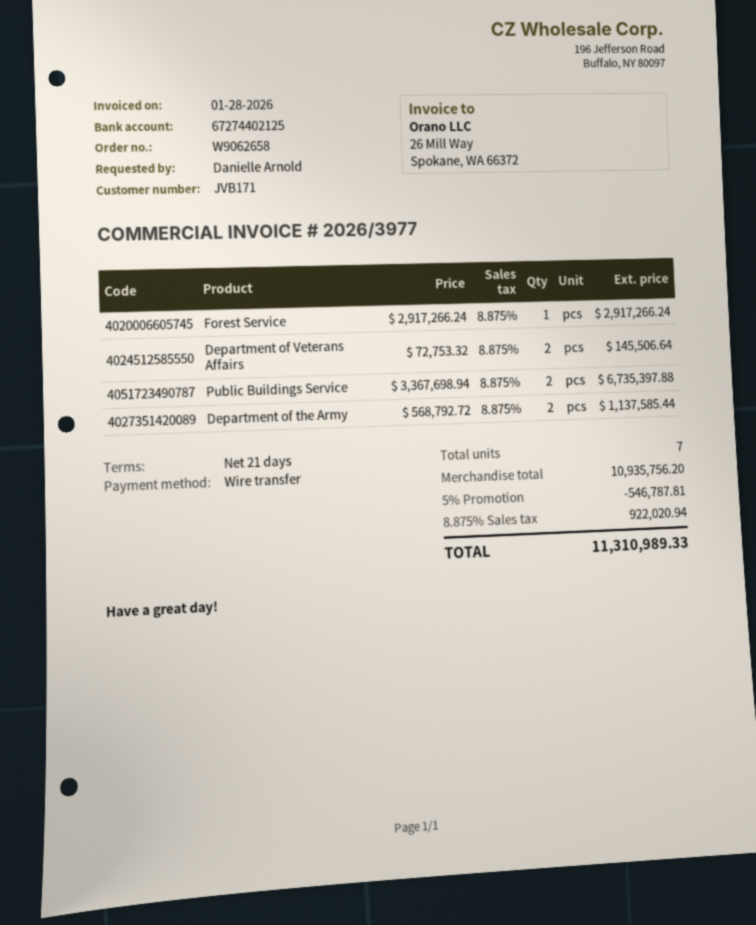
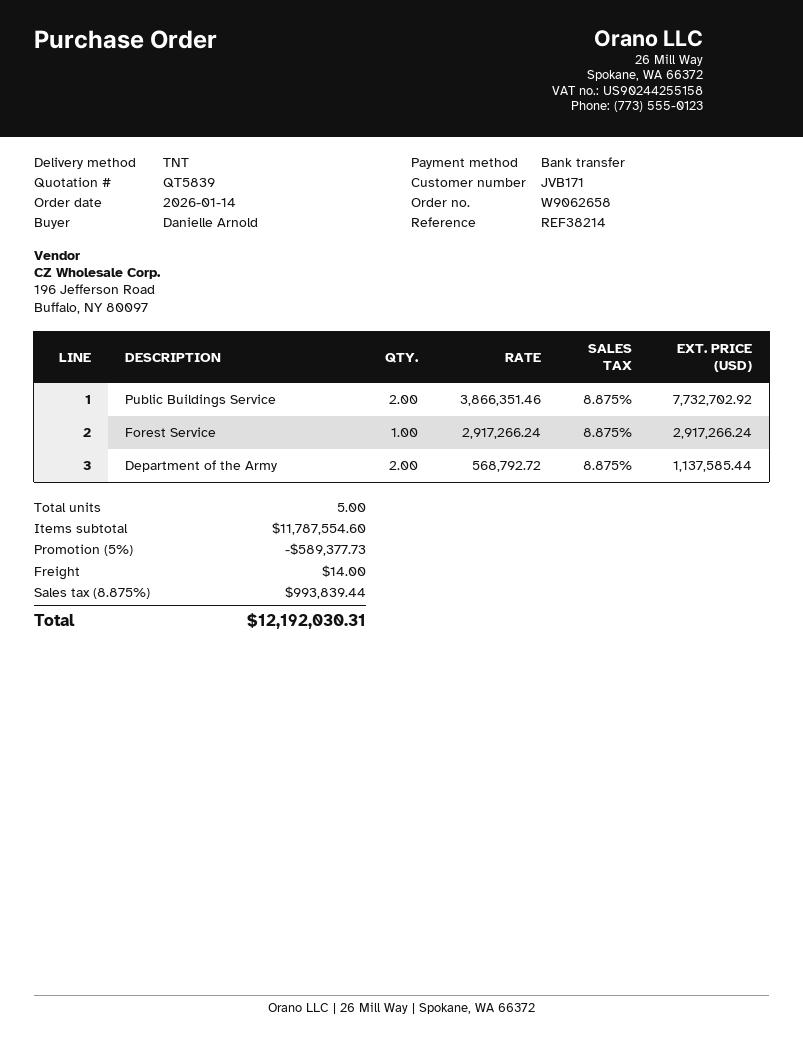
Department of Veterans Affairs: 2 x 72753.32 = 145506.64 -> none
Public Buildings Service: 2 x 3367698.94 = 6735397.88 -> 2 x 3866351.46 = 7732702.92
total quantity: 7 -> 5
subtotal: 10935756.20 -> 11787554.60
discount: 5% = 546787.81 -> 5% = 589377.73
shipping: none -> 14.00
tax: 8.875% = 922020.94 -> 8.875% = 993839.44
total: 11310989.33 -> 12192030.31

